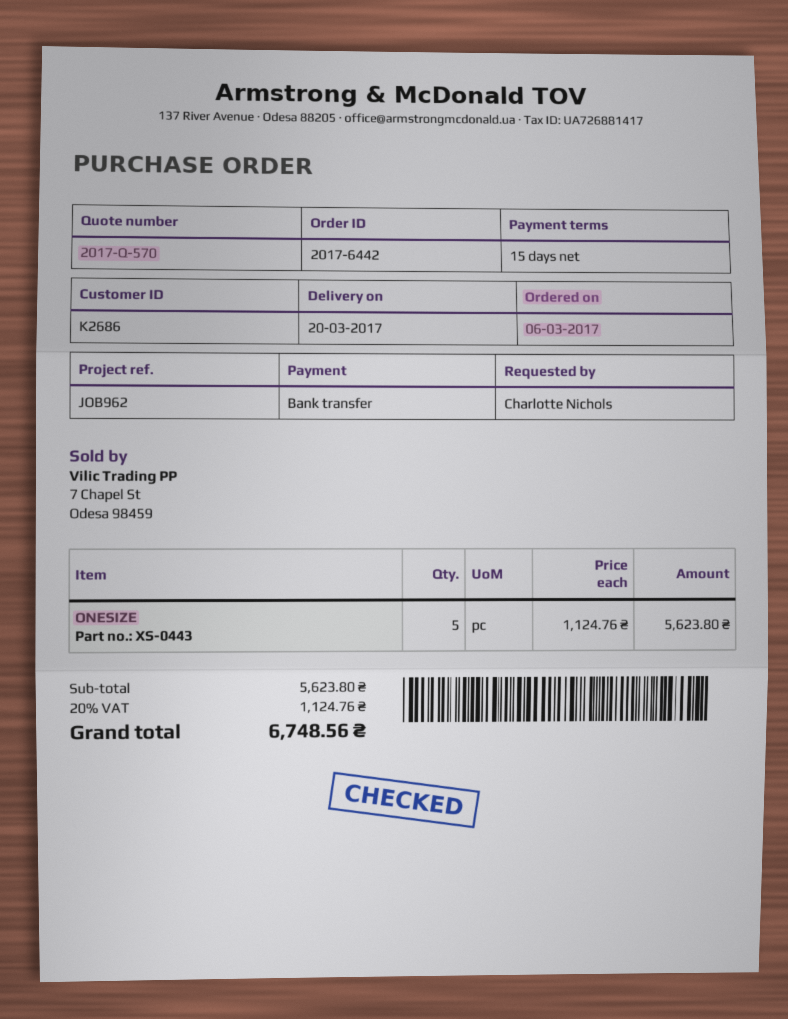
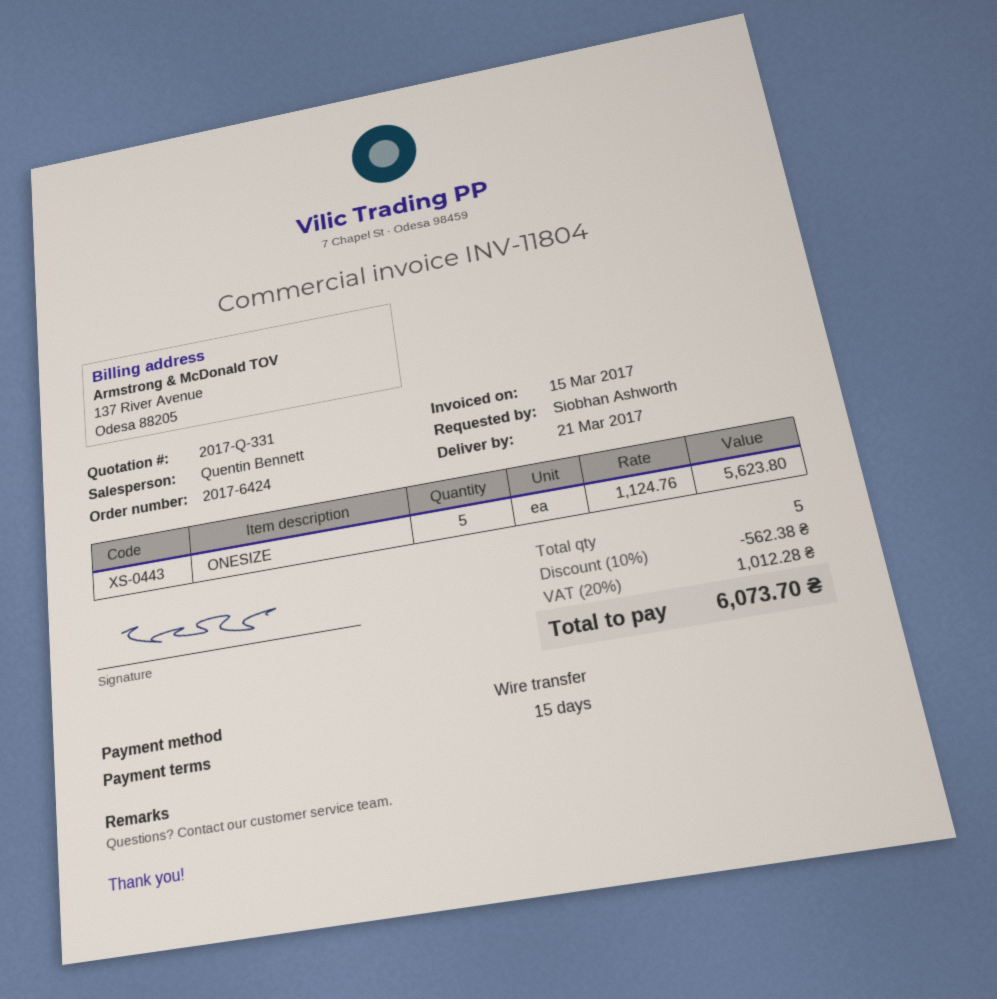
quote number: 2017-Q-570 -> 2017-Q-331
order number: 2017-6442 -> 2017-6424
delivery date: 2017-03-20 -> 2017-03-21
ordered by: Charlotte Nichols -> Siobhan Ashworth
discount: none -> 10% = 562.38
tax: 20% = 1124.76 -> 20% = 1012.28
total: 6748.56 -> 6073.70

